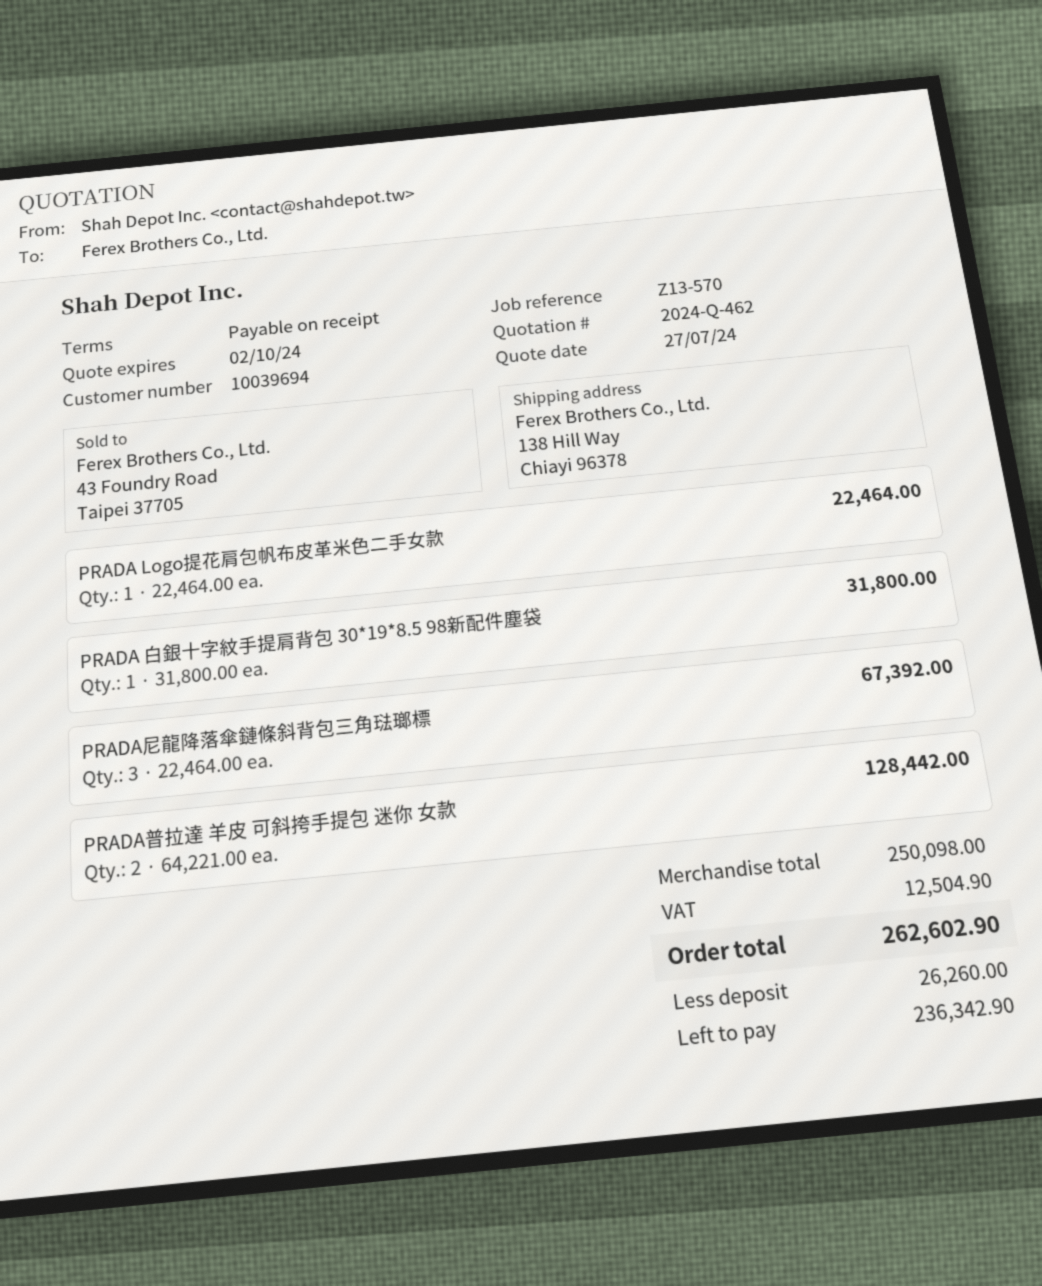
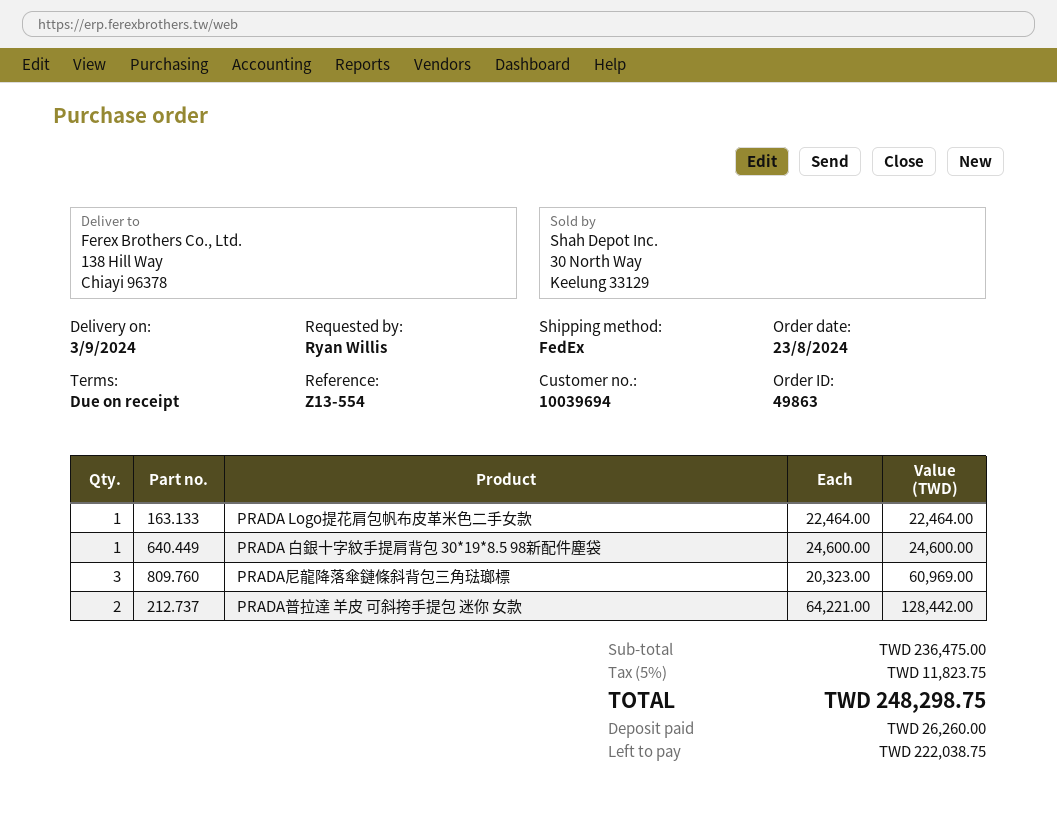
reference: Z13-570 -> Z13-554
PRADA 白銀十字紋手提肩背包 30*19*8.5 98新配件塵袋: 1 x 31800.00 = 31800.00 -> 1 x 24600.00 = 24600.00
PRADA尼龍降落傘鏈條斜背包三角琺瑯標: 3 x 22464.00 = 67392.00 -> 3 x 20323.00 = 60969.00
subtotal: 250098.00 -> 236475.00
tax: 12504.90 -> 11823.75
total: 262602.90 -> 248298.75
balance: 236342.90 -> 222038.75

